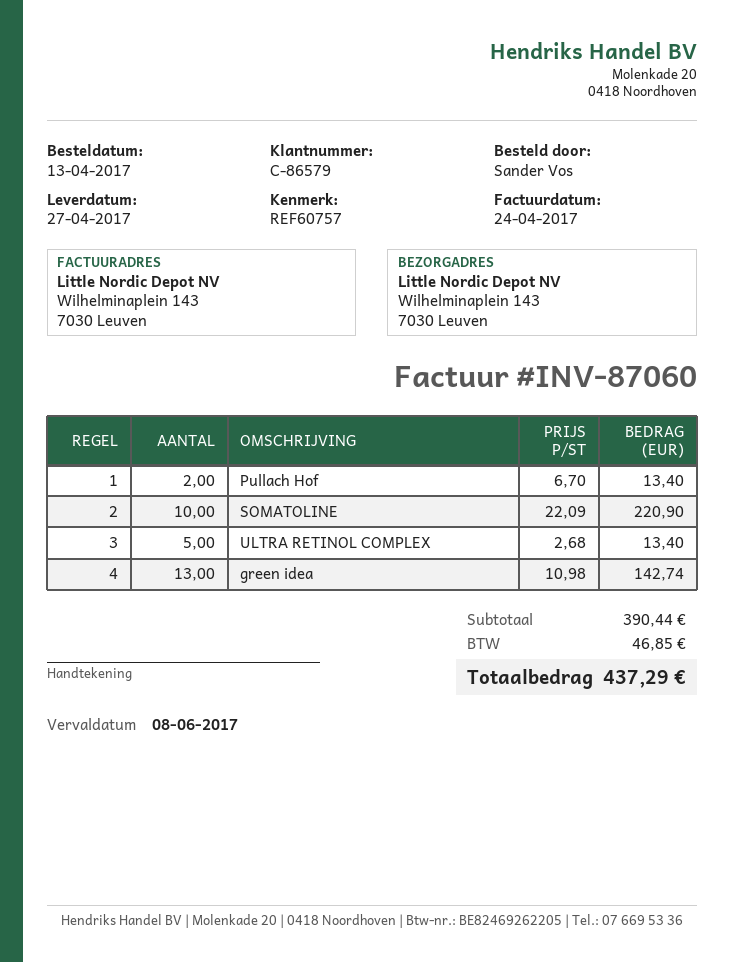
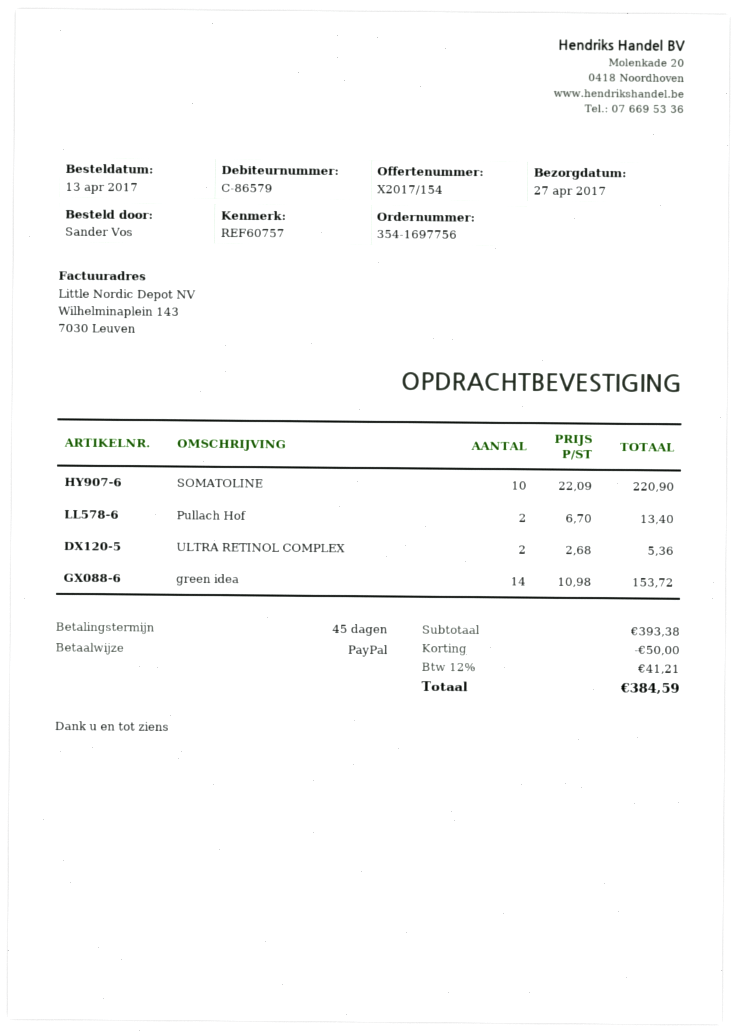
ULTRA RETINOL COMPLEX: 5 x 2.68 = 13.40 -> 2 x 2.68 = 5.36
green idea: 13 x 10.98 = 142.74 -> 14 x 10.98 = 153.72
subtotal: 390.44 -> 393.38
discount: none -> 50.00
tax: 46.85 -> 41.21
total: 437.29 -> 384.59

